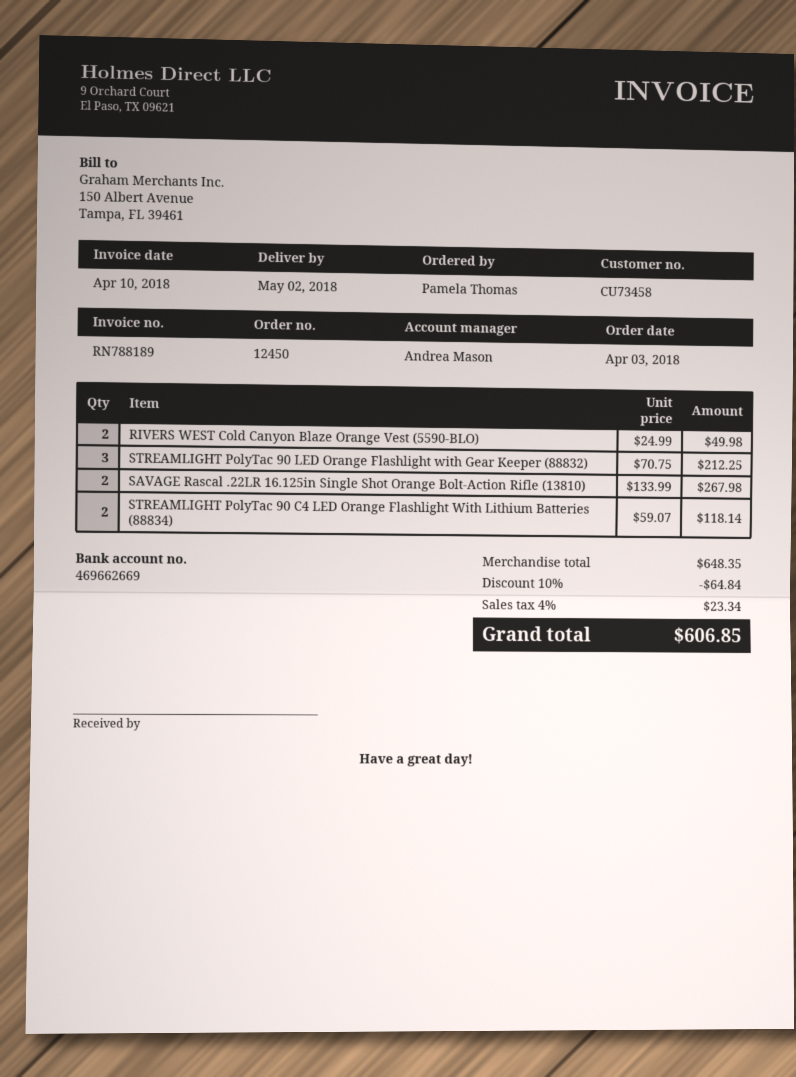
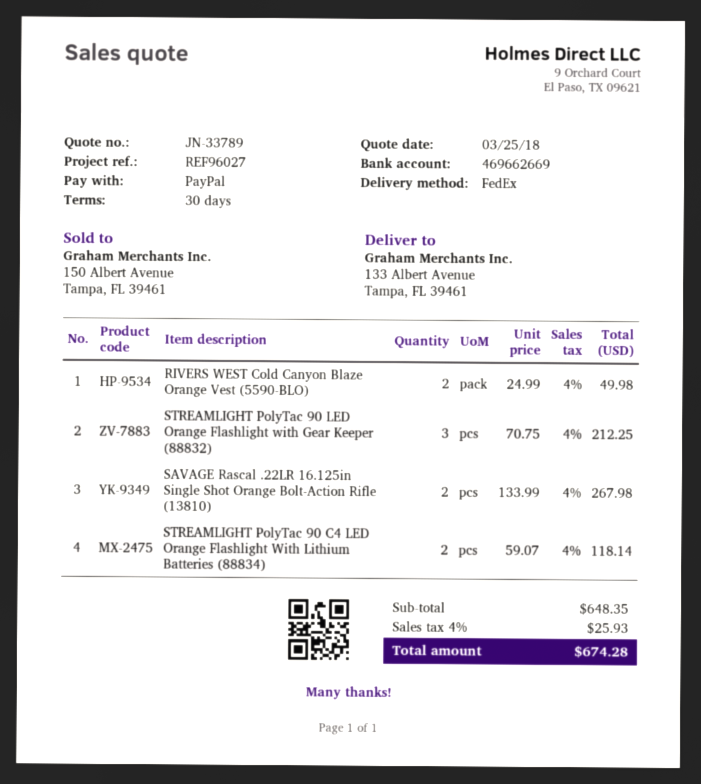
discount: 10% = 64.84 -> none
tax: 4% = 23.34 -> 4% = 25.93
total: 606.85 -> 674.28

